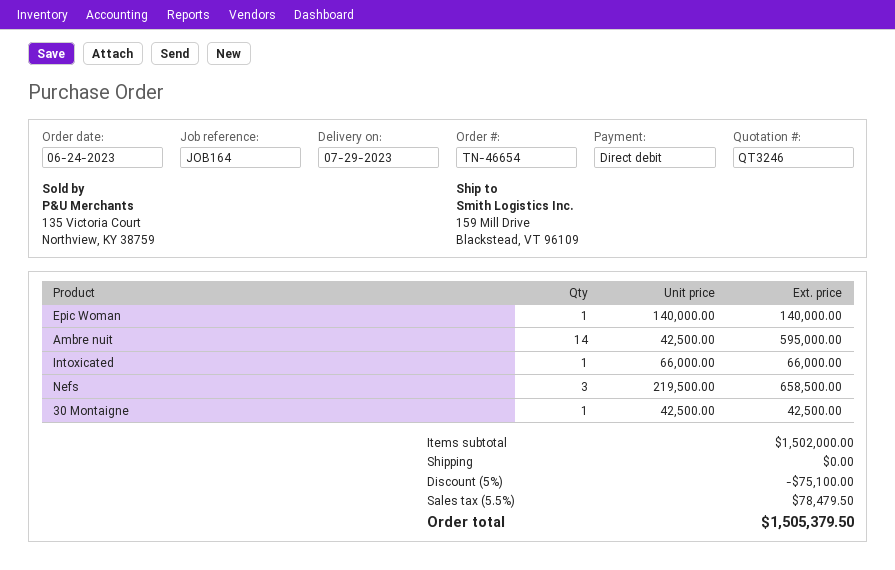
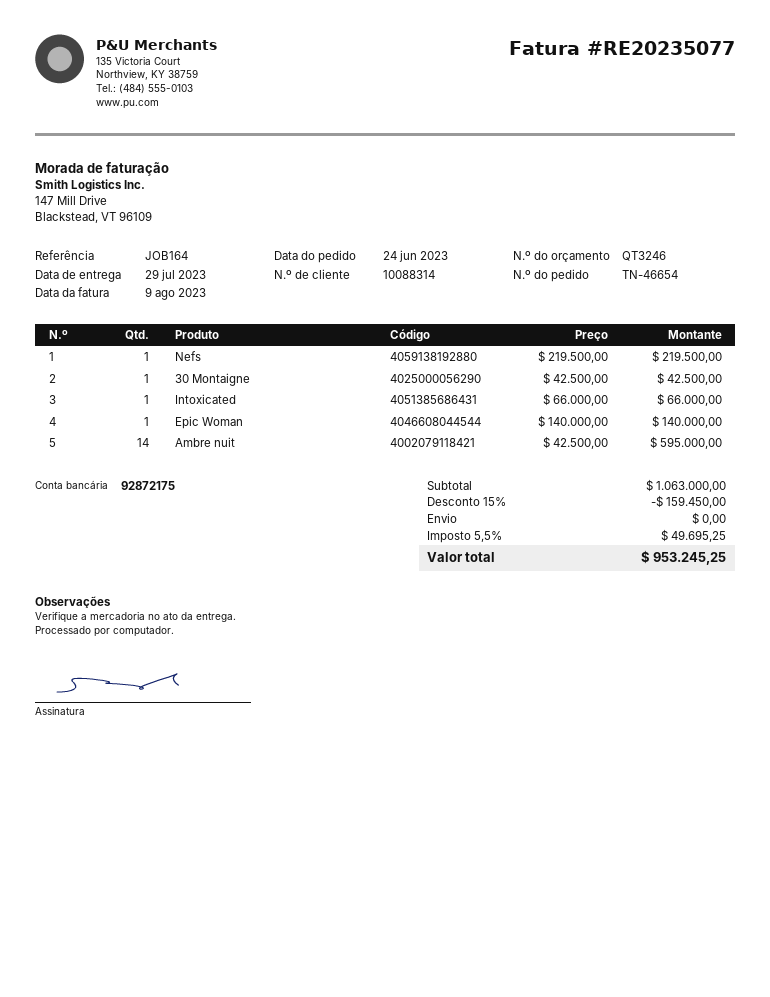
Nefs: 3 x 219500.00 = 658500.00 -> 1 x 219500.00 = 219500.00
subtotal: 1502000.00 -> 1063000.00
discount: 5% = 75100.00 -> 15% = 159450.00
tax: 5.5% = 78479.50 -> 5.5% = 49695.25
total: 1505379.50 -> 953245.25

